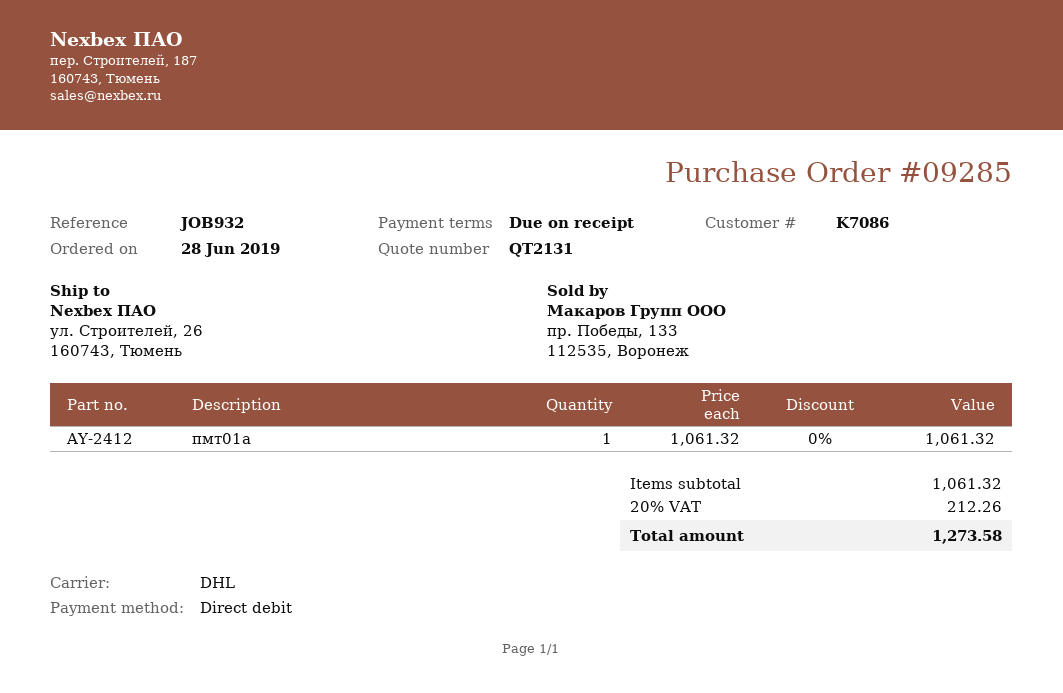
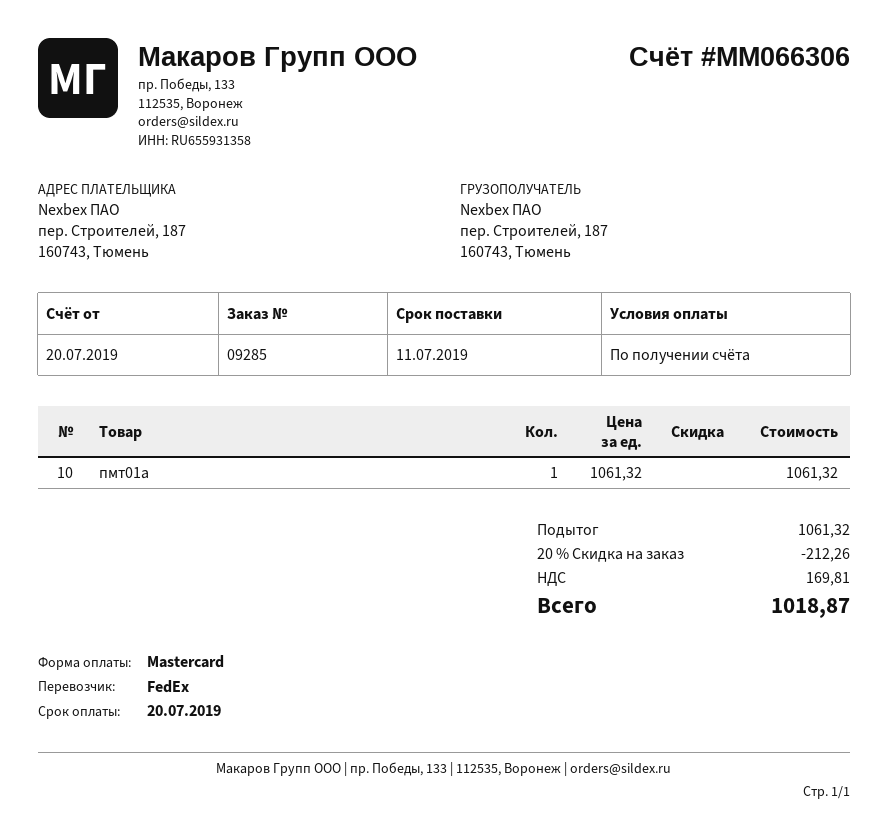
payment method: direct debit -> Mastercard
shipping method: DHL -> FedEx
ship to: ул. Строителей, 26, 160743, Тюмень -> пер. Строителей, 187, 160743, Тюмень
discount: none -> 20% = 212.26
tax: 212.26 -> 169.81
total: 1273.58 -> 1018.87

